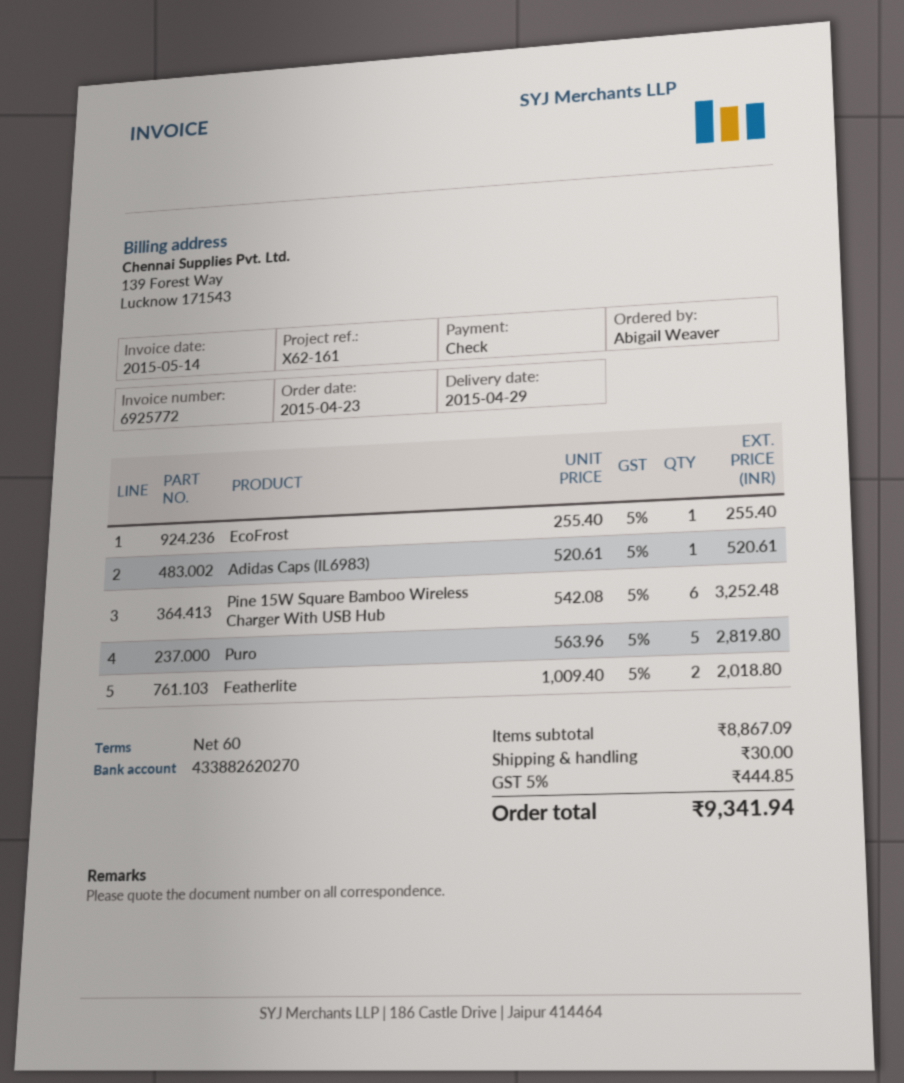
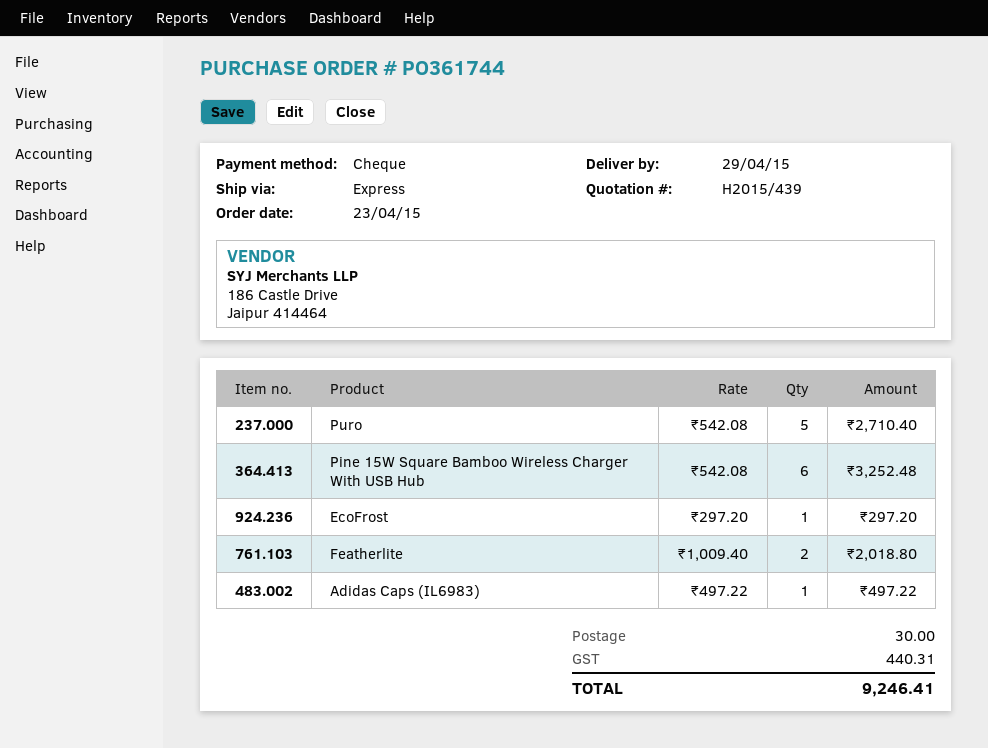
EcoFrost: 1 x 255.40 = 255.40 -> 1 x 297.20 = 297.20
Adidas Caps (IL6983): 1 x 520.61 = 520.61 -> 1 x 497.22 = 497.22
Puro: 5 x 563.96 = 2819.80 -> 5 x 542.08 = 2710.40
tax: 444.85 -> 440.31
total: 9341.94 -> 9246.41

